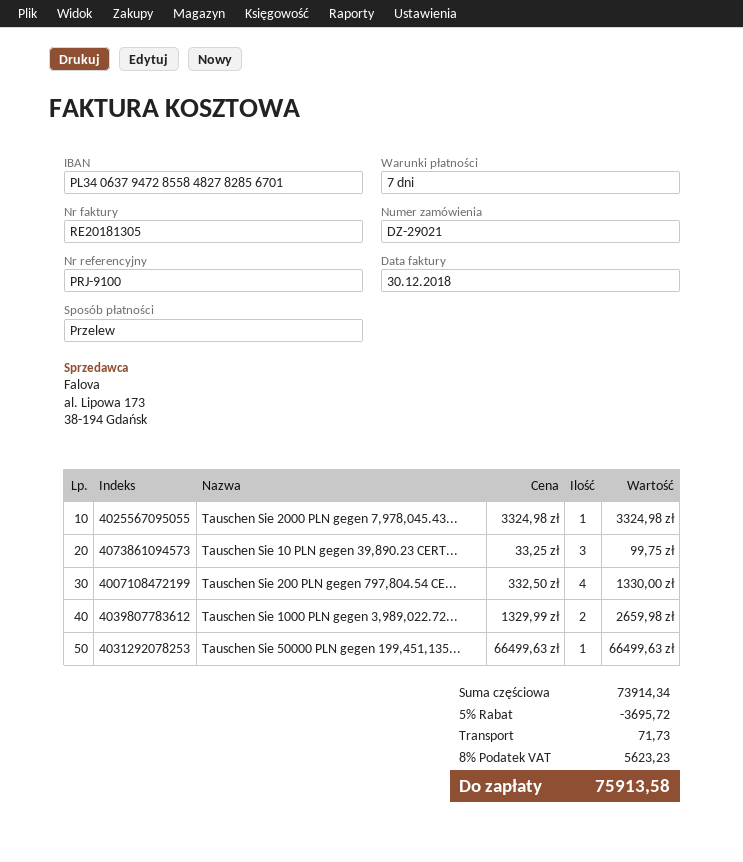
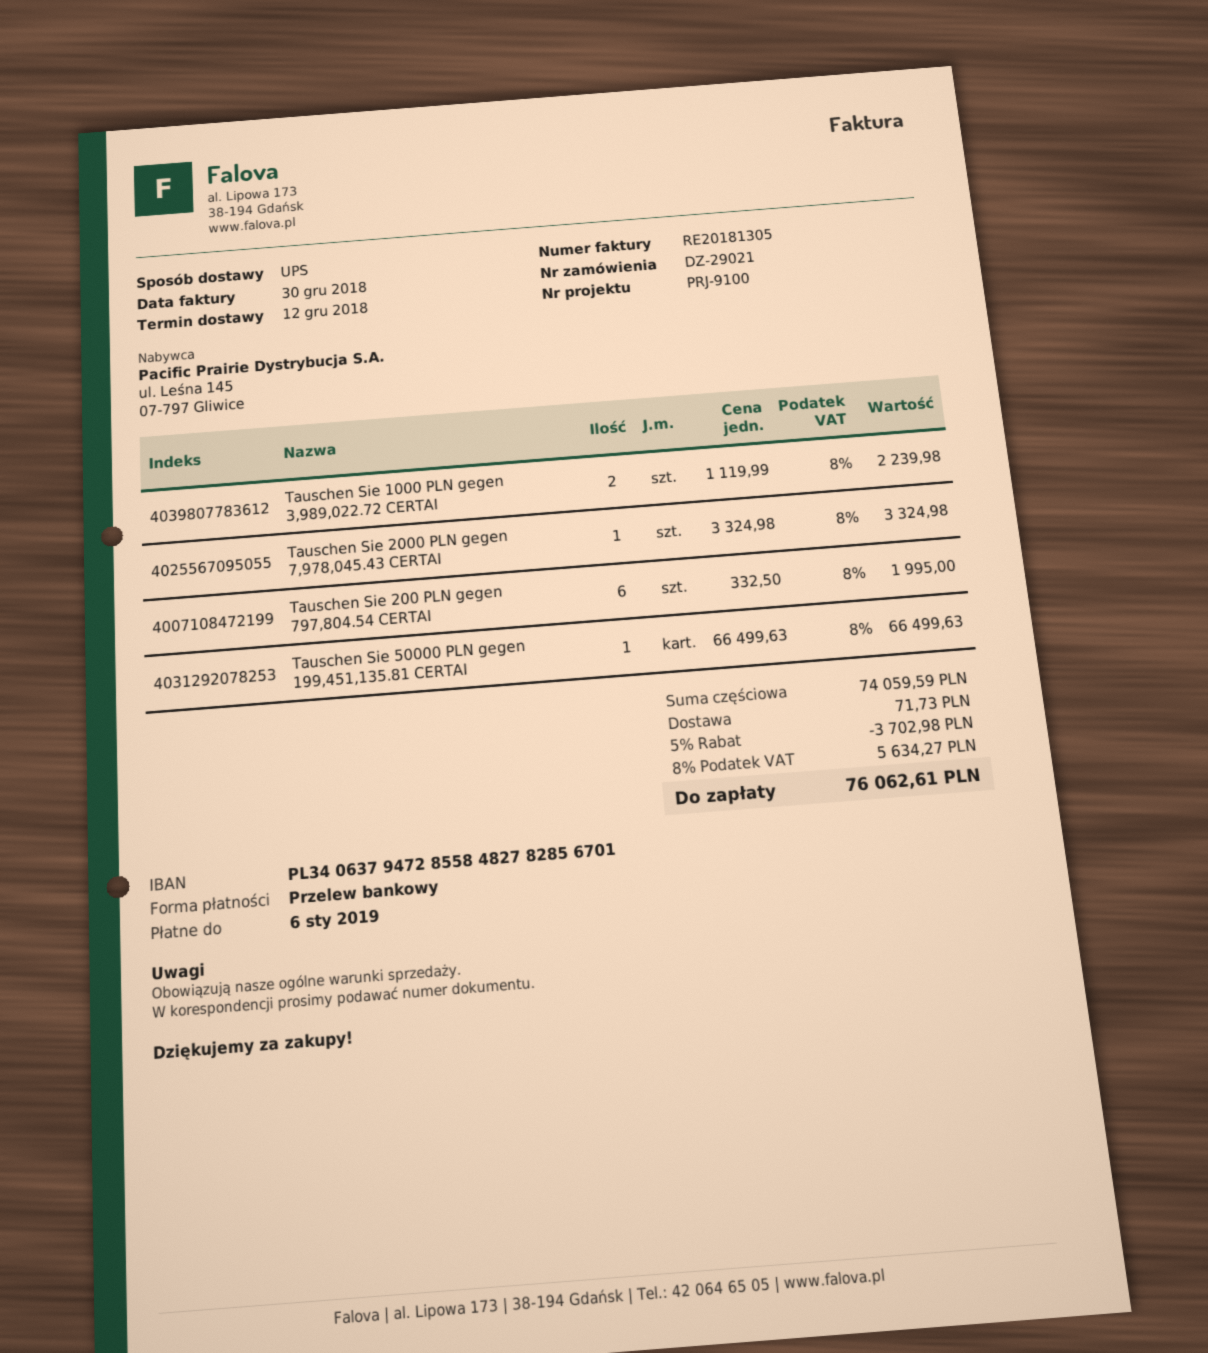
Tauschen Sie 10 PLN gegen 39,890.23 CERT...: 3 x 33.25 = 99.75 -> none
Tauschen Sie 200 PLN gegen 797,804.54 CE...: 4 x 332.50 = 1330.00 -> 6 x 332.50 = 1995.00
Tauschen Sie 1000 PLN gegen 3,989,022.72...: 2 x 1329.99 = 2659.98 -> 2 x 1119.99 = 2239.98
subtotal: 73914.34 -> 74059.59
discount: 5% = 3695.72 -> 5% = 3702.98
tax: 8% = 5623.23 -> 8% = 5634.27
total: 75913.58 -> 76062.61

